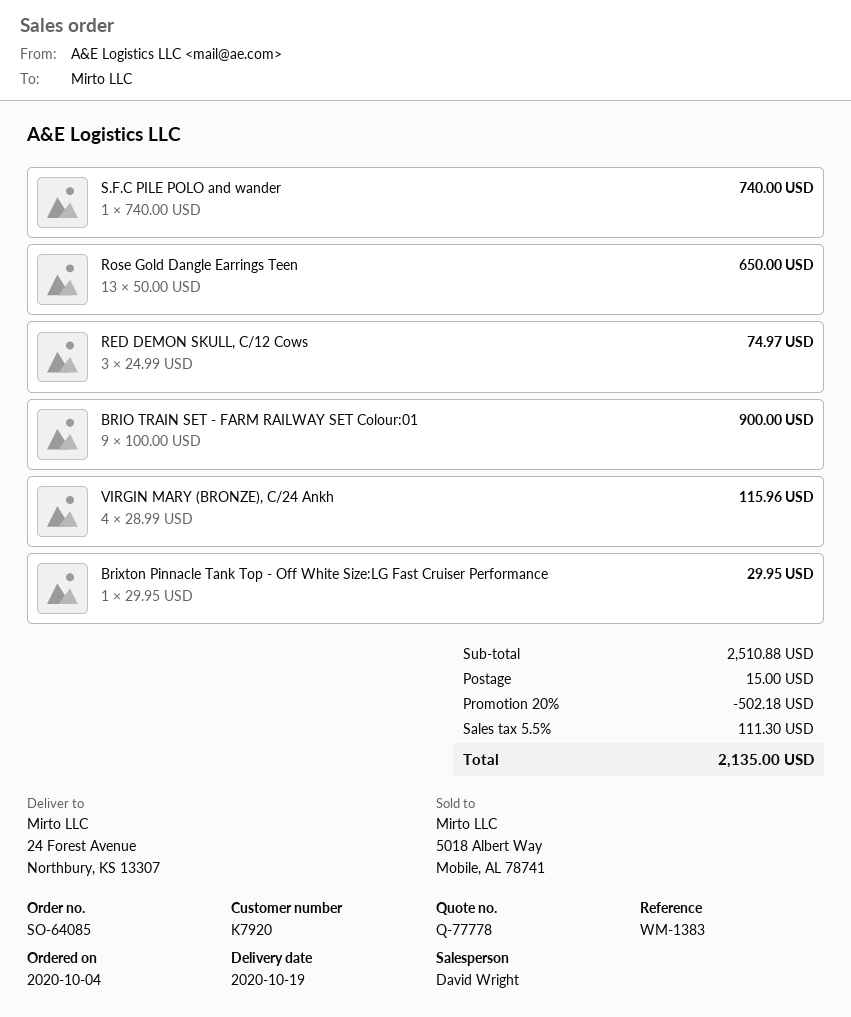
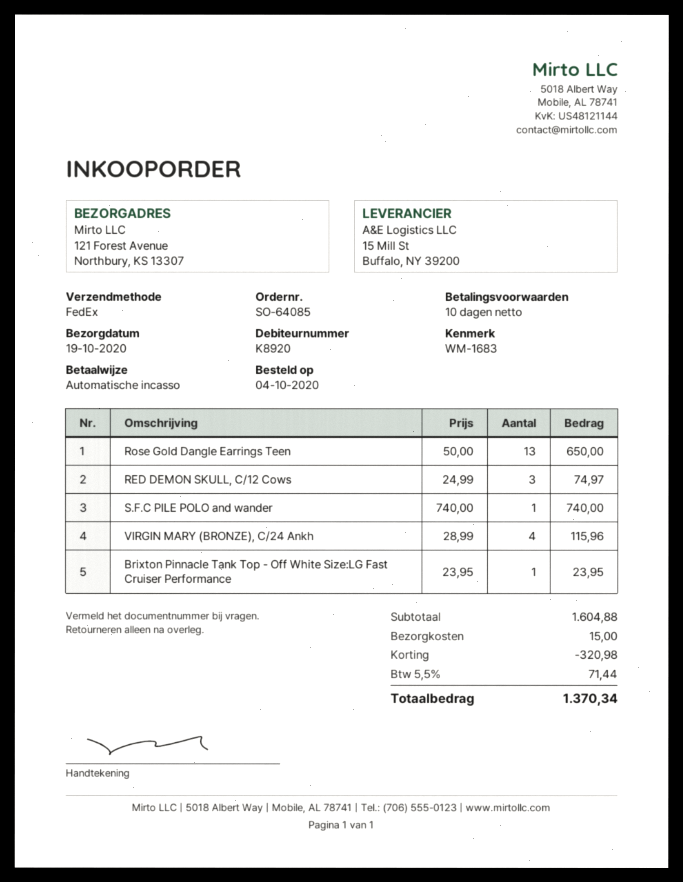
customer number: K7920 -> K8920
reference: WM-1383 -> WM-1683
ship to: 24 Forest Avenue, Northbury, KS 13307 -> 121 Forest Avenue, Northbury, KS 13307
BRIO TRAIN SET - FARM RAILWAY SET Colour:01: 9 x 100.00 = 900.00 -> none
Brixton Pinnacle Tank Top - Off White Size:LG Fast Cruiser Performance: 1 x 29.95 = 29.95 -> 1 x 23.95 = 23.95
subtotal: 2510.88 -> 1604.88
discount: 502.18 -> 320.98
tax: 5.5% = 111.30 -> 5.5% = 71.44
total: 2135.00 -> 1370.34

